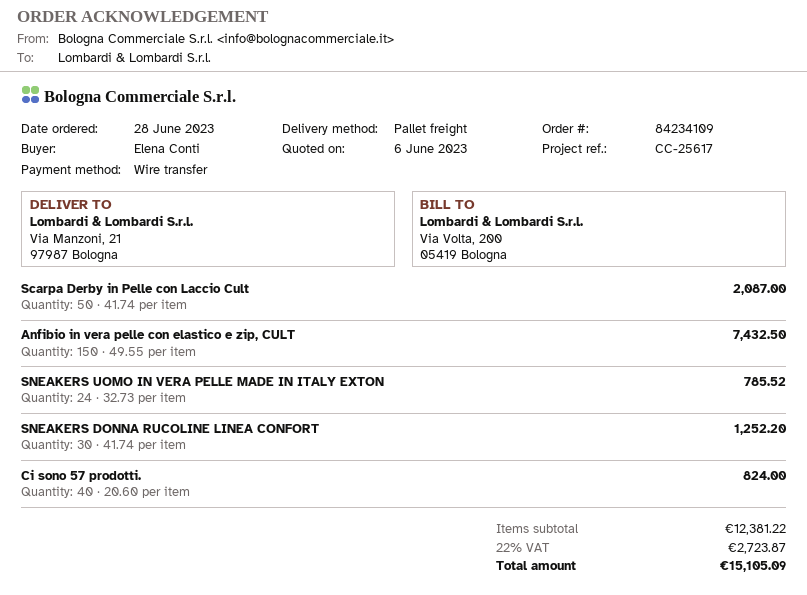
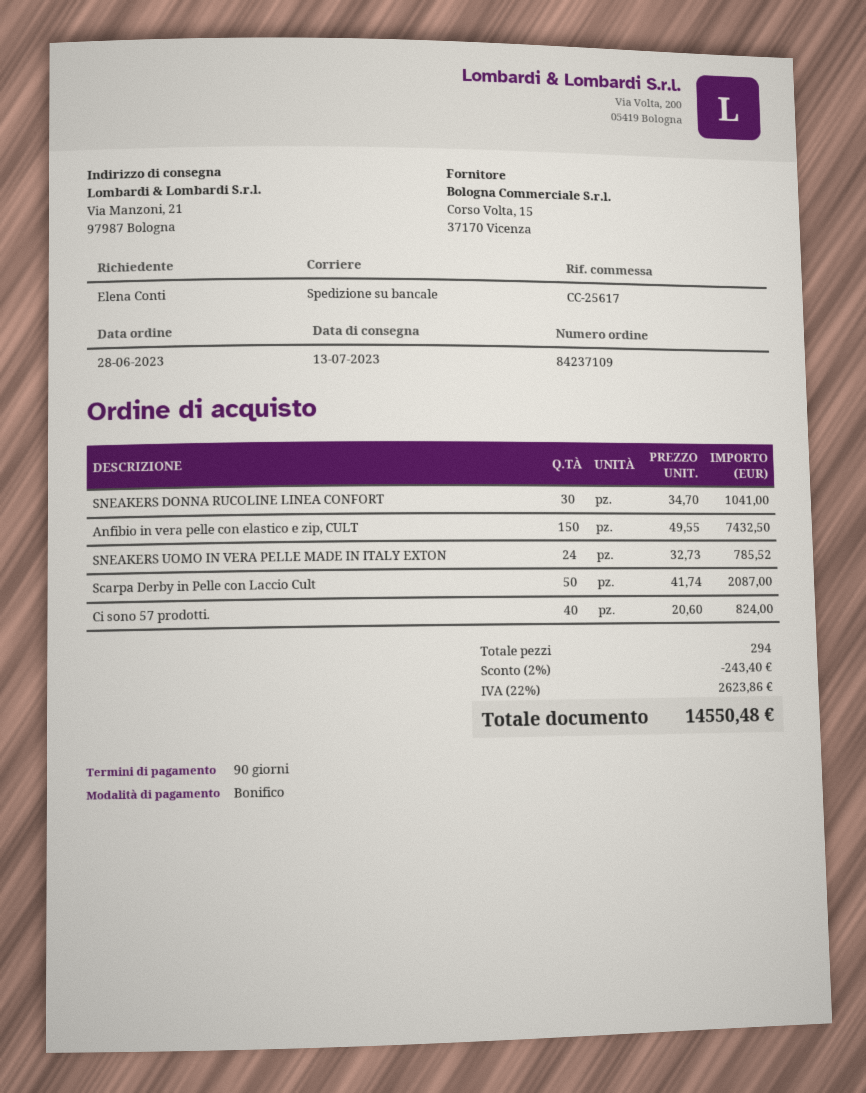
order number: 84234109 -> 84237109
SNEAKERS DONNA RUCOLINE LINEA CONFORT: 30 x 41.74 = 1252.20 -> 30 x 34.70 = 1041.00
discount: none -> 2% = 243.40
tax: 22% = 2723.87 -> 22% = 2623.86
total: 15105.09 -> 14550.48

